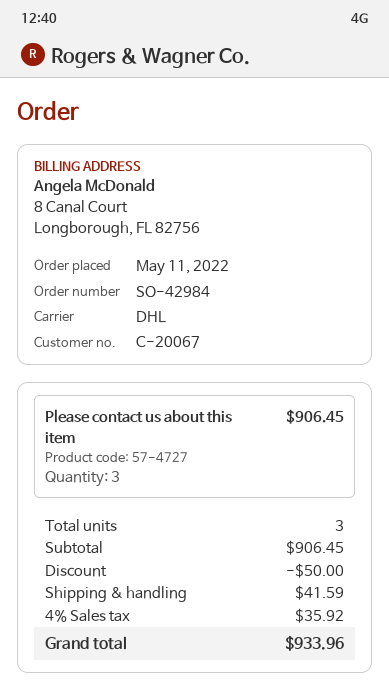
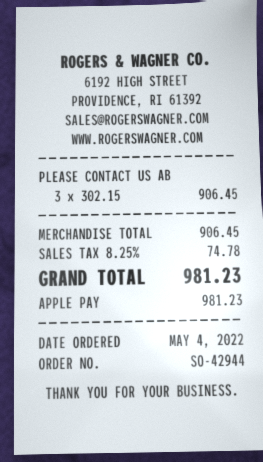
order number: SO-42984 -> SO-42944
order date: 2022-05-11 -> 2022-05-04
discount: 50.00 -> none
shipping: 41.59 -> none
tax: 4% = 35.92 -> 8.25% = 74.78
total: 933.96 -> 981.23

